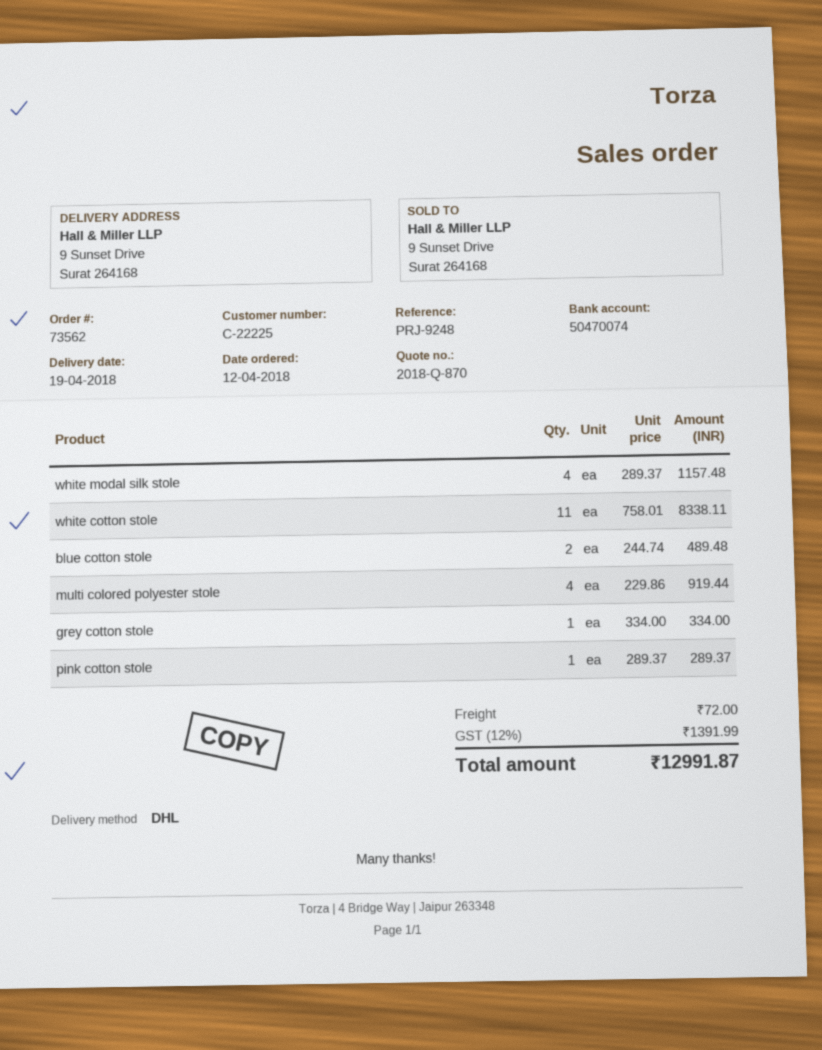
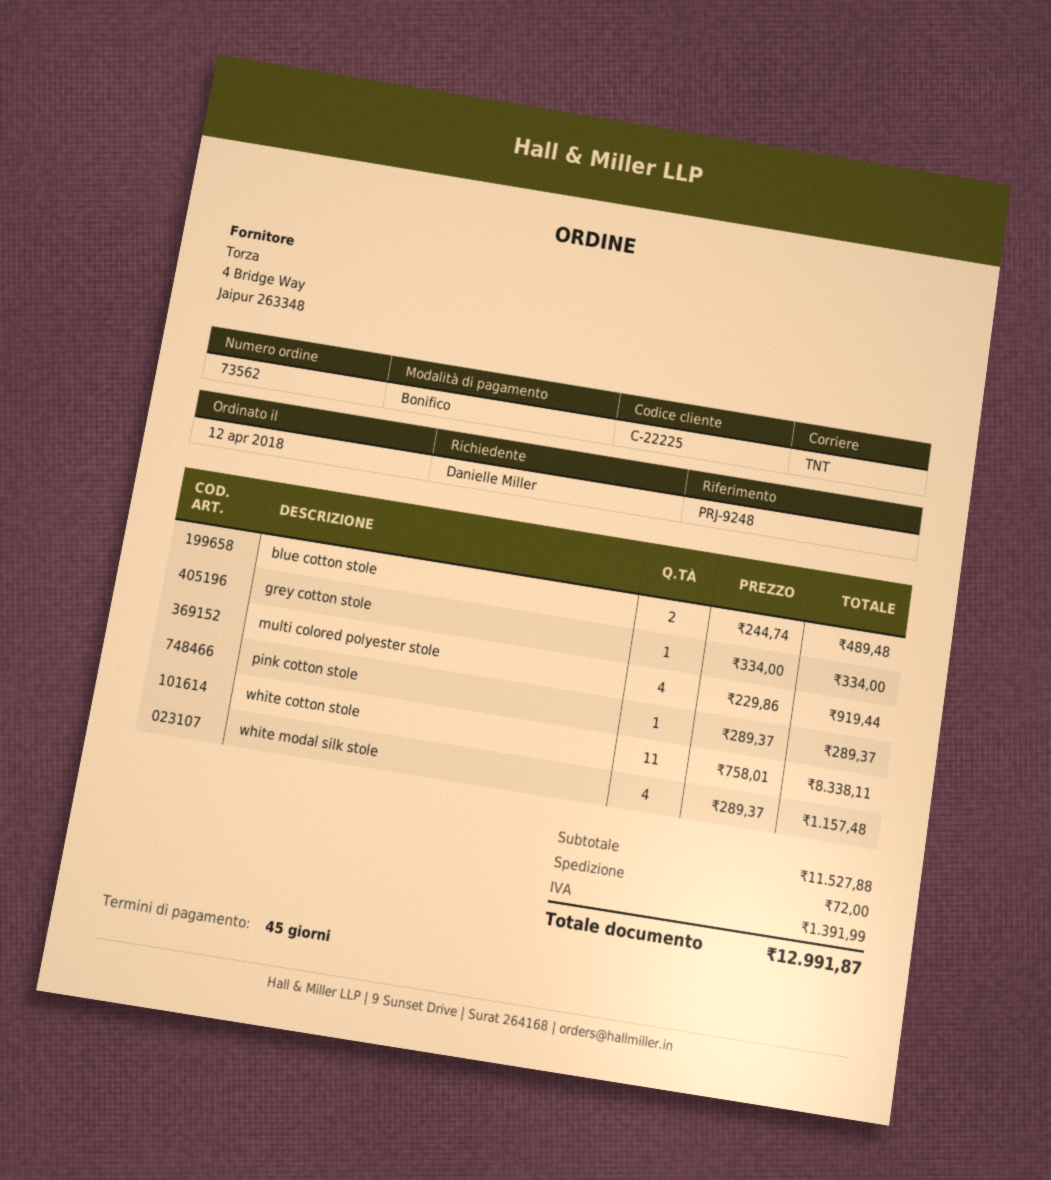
shipping method: DHL -> TNT

